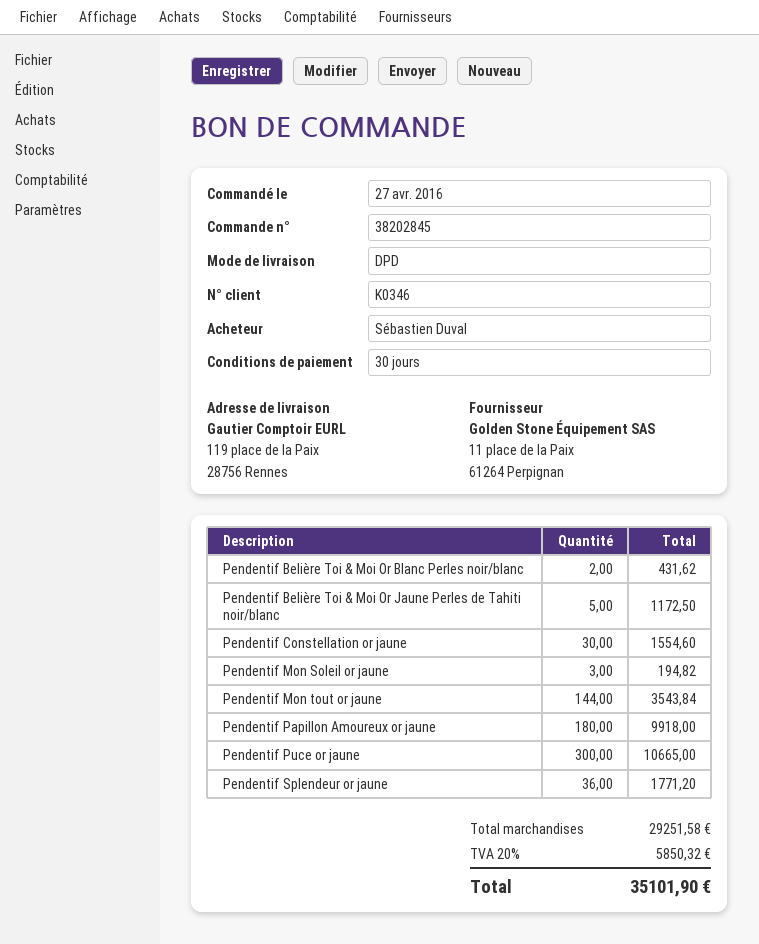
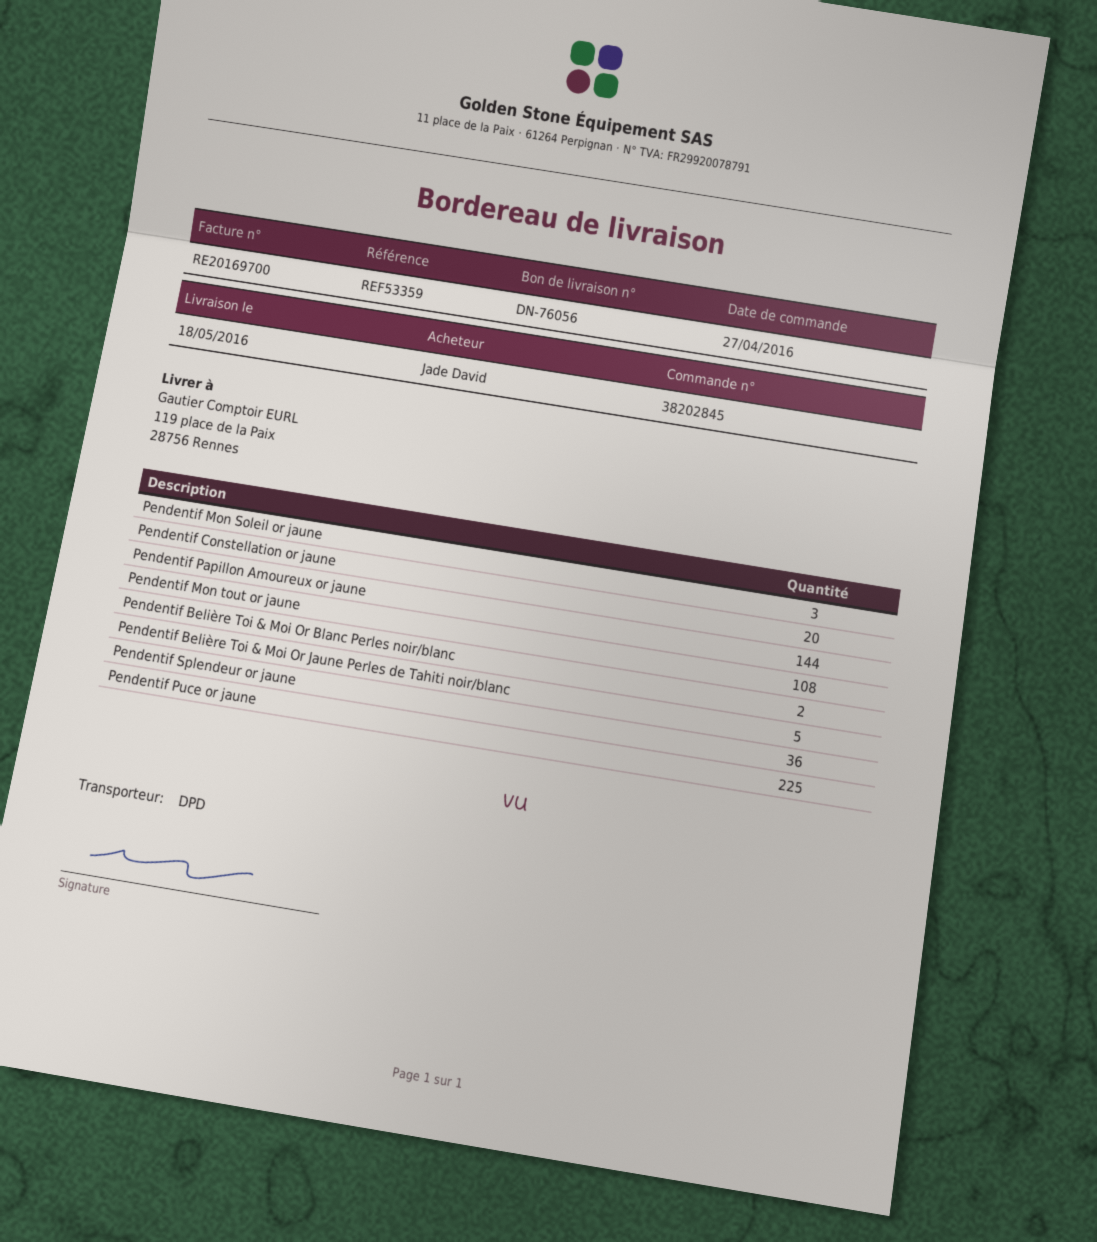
ordered by: Sébastien Duval -> Jade David
Pendentif Constellation or jaune: 30 -> 20
Pendentif Mon tout or jaune: 144 -> 108
Pendentif Papillon Amoureux or jaune: 180 -> 144
Pendentif Puce or jaune: 300 -> 225

